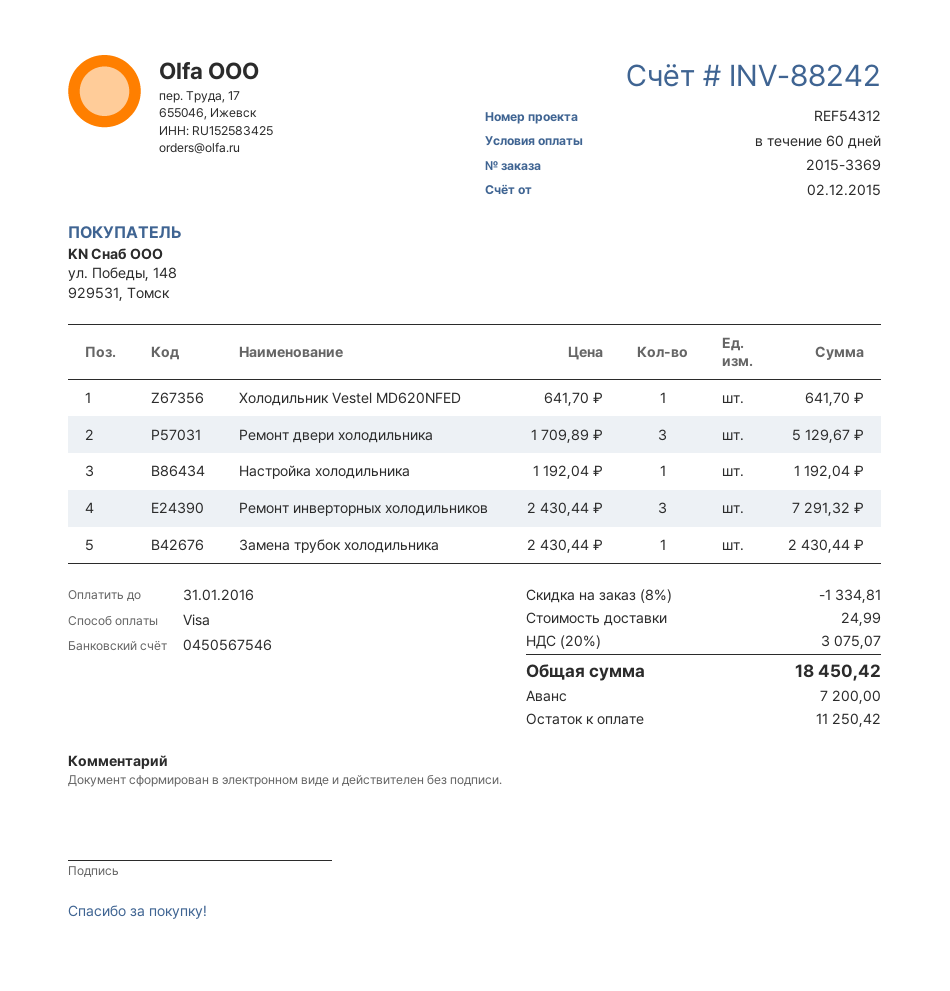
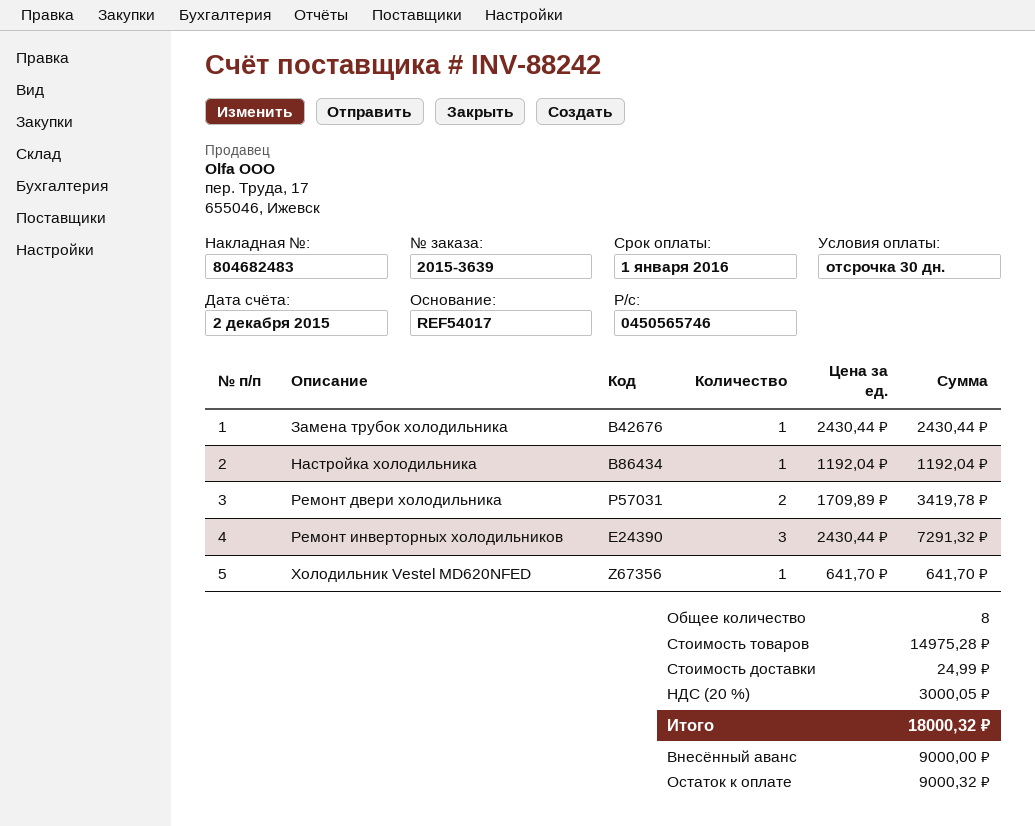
order number: 2015-3369 -> 2015-3639
payment terms: 60 days -> 30 days
due date: 2016-01-31 -> 2016-01-01
reference: REF54312 -> REF54017
bank account: 0450567546 -> 0450565746
Ремонт двери холодильника: 3 x 1709.89 = 5129.67 -> 2 x 1709.89 = 3419.78
discount: 8% = 1334.81 -> none
tax: 20% = 3075.07 -> 20% = 3000.05
total: 18450.42 -> 18000.32
deposit: 7200.00 -> 9000.00
balance: 11250.42 -> 9000.32

